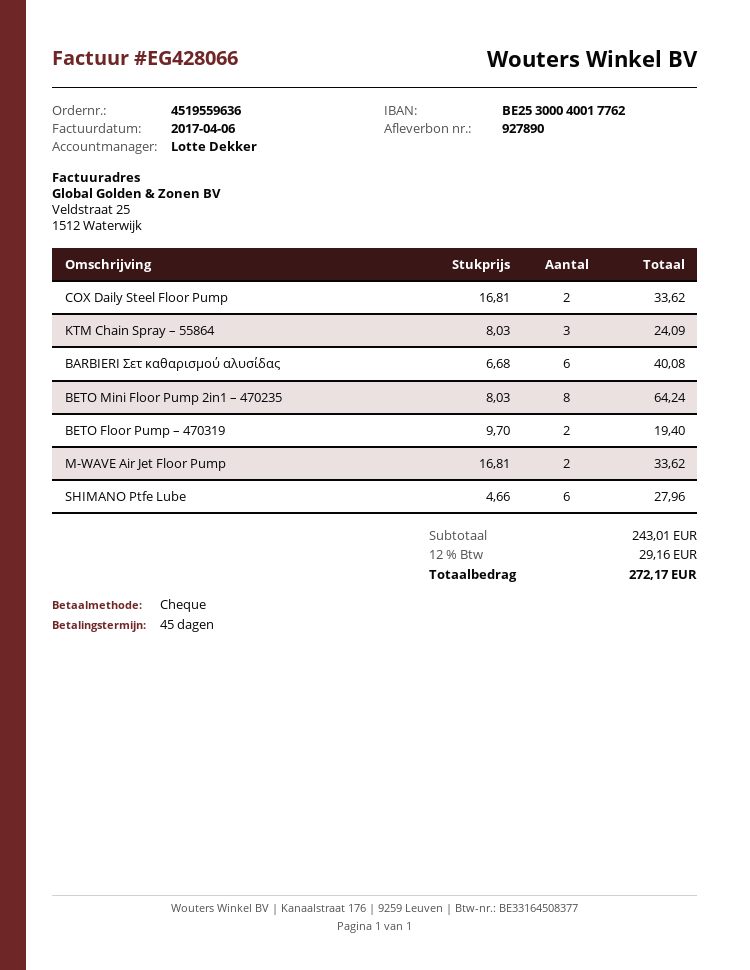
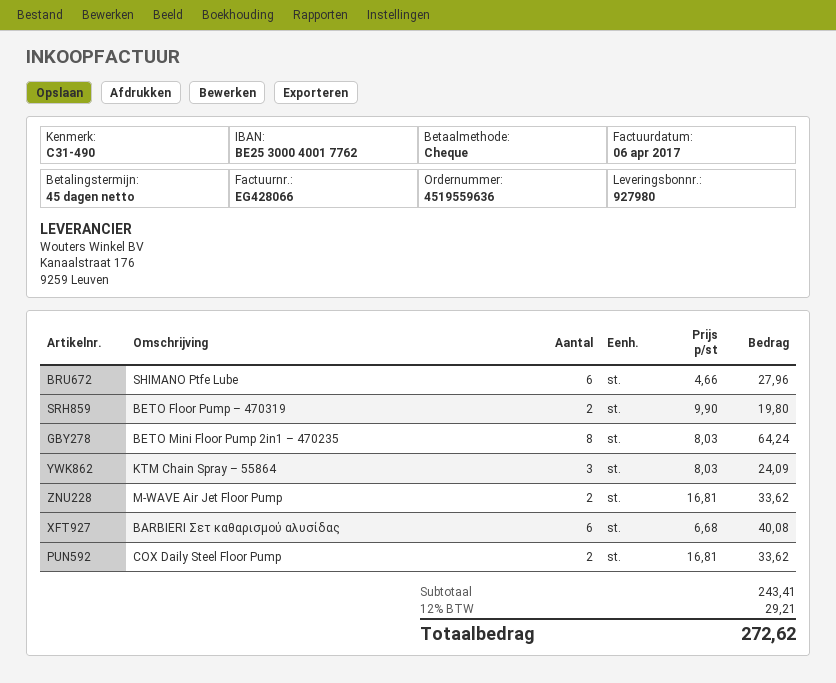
delivery note number: 927890 -> 927980
BETO Floor Pump – 470319: 2 x 9.70 = 19.40 -> 2 x 9.90 = 19.80
subtotal: 243.01 -> 243.41
tax: 12% = 29.16 -> 12% = 29.21
total: 272.17 -> 272.62

